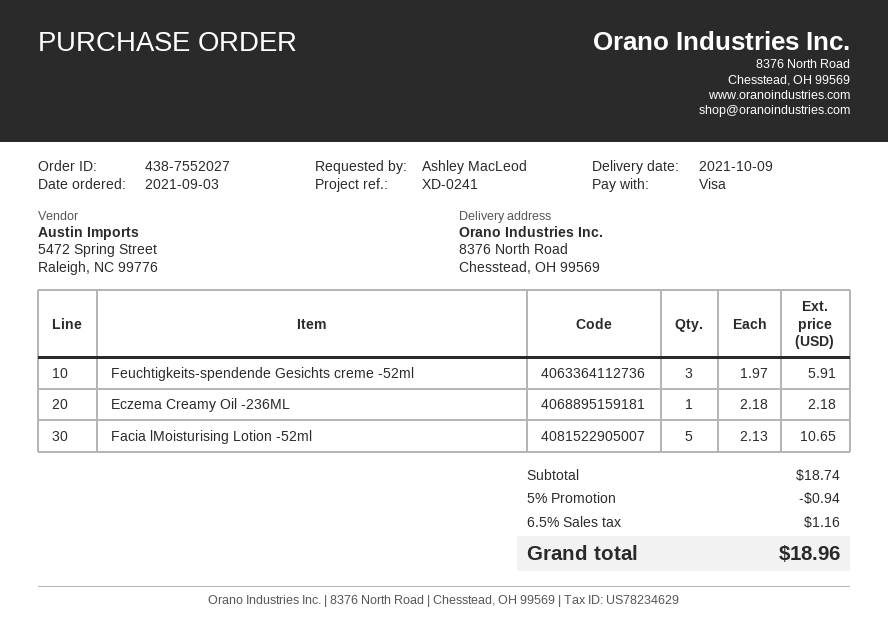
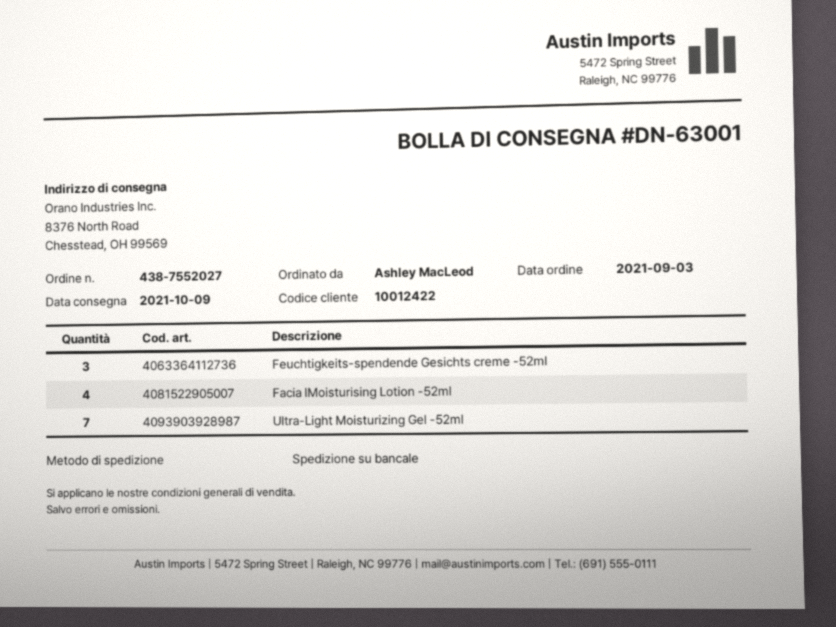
Eczema Creamy Oil -236ML: 1 -> none
Facia lMoisturising Lotion -52ml: 5 -> 4
Ultra-Light Moisturizing Gel -52ml: none -> 7

